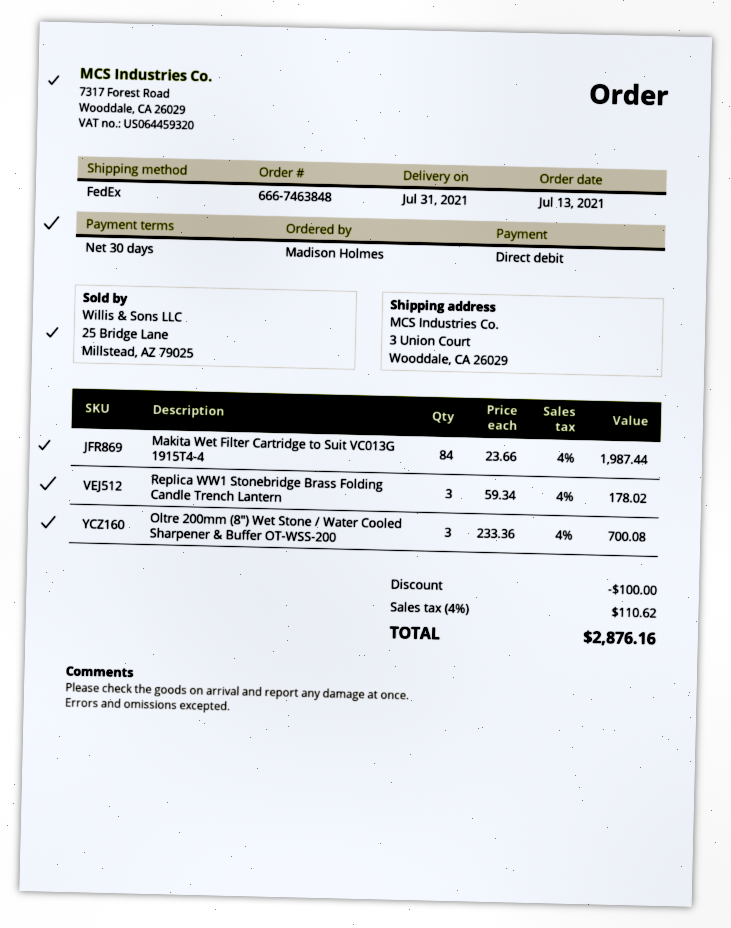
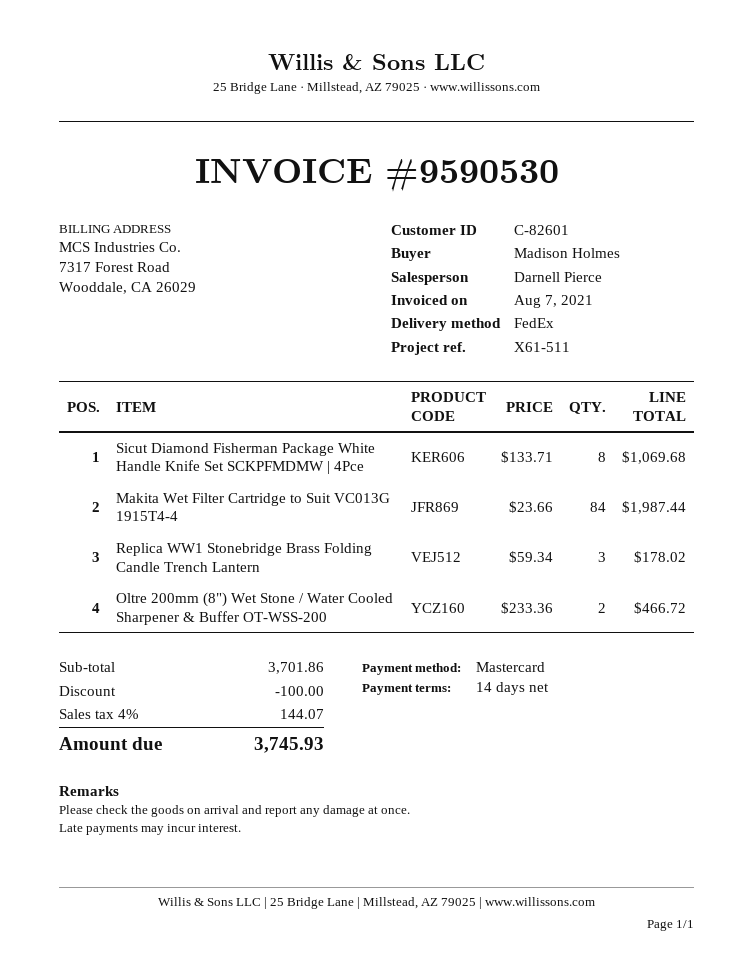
payment terms: 30 days -> 14 days
payment method: direct debit -> Mastercard
Oltre 200mm (8") Wet Stone / Water Cooled Sharpener & Buffer OT-WSS-200: 3 x 233.36 = 700.08 -> 2 x 233.36 = 466.72
Sicut Diamond Fisherman Package White Handle Knife Set SCKPFMDMW | 4Pce: none -> 8 x 133.71 = 1069.68
tax: 4% = 110.62 -> 4% = 144.07
total: 2876.16 -> 3745.93

